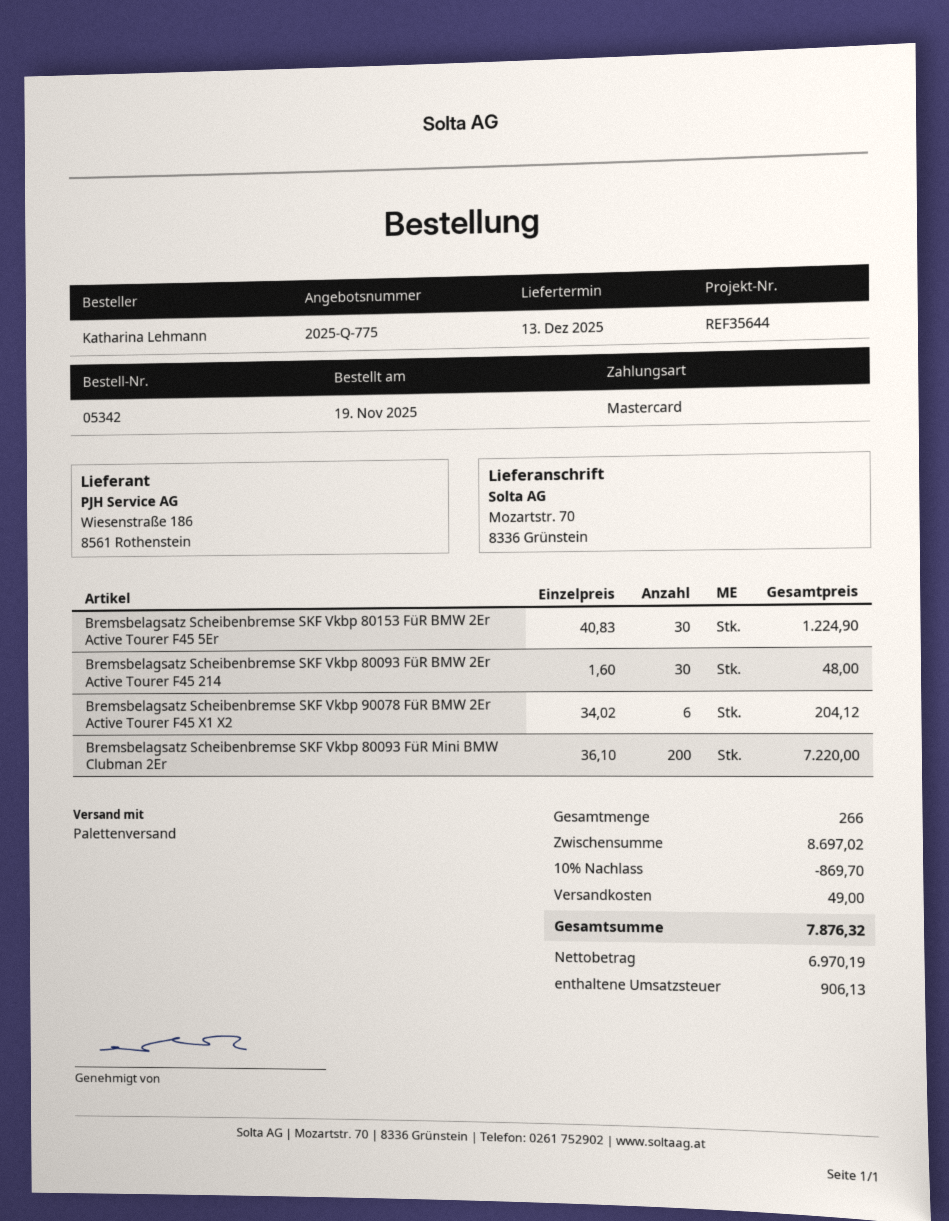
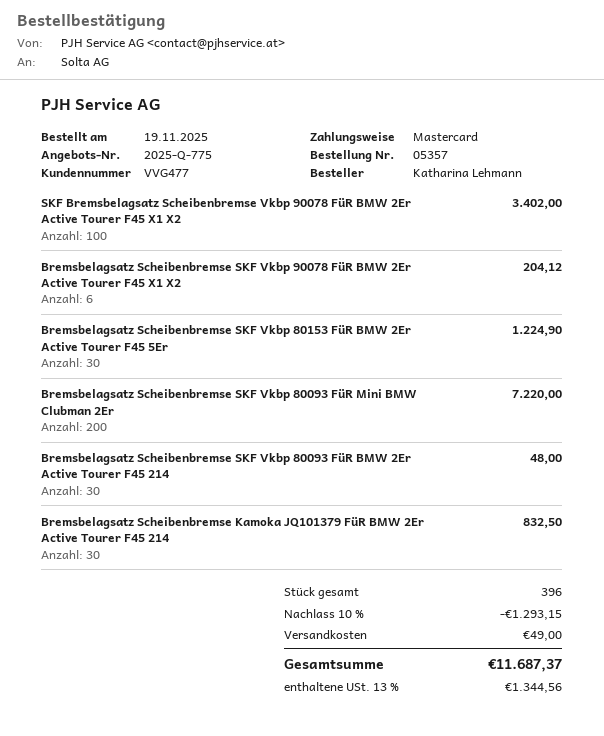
order number: 05342 -> 05357
SKF Bremsbelagsatz Scheibenbremse Vkbp 90078 FüR BMW 2Er Active Tourer F45 X1 X2: none -> 100 for 3402.00
Bremsbelagsatz Scheibenbremse Kamoka JQ101379 FüR BMW 2Er Active Tourer F45 214: none -> 30 for 832.50
total quantity: 266 -> 396
discount: 10% = 869.70 -> 10% = 1293.15
tax: 906.13 -> 1344.56
total: 7876.32 -> 11687.37

